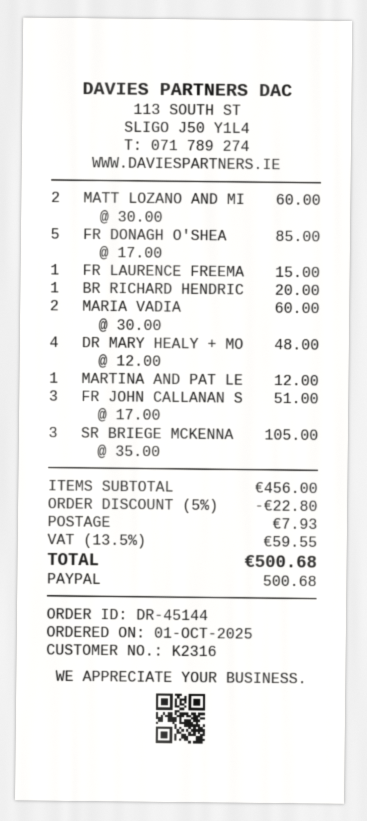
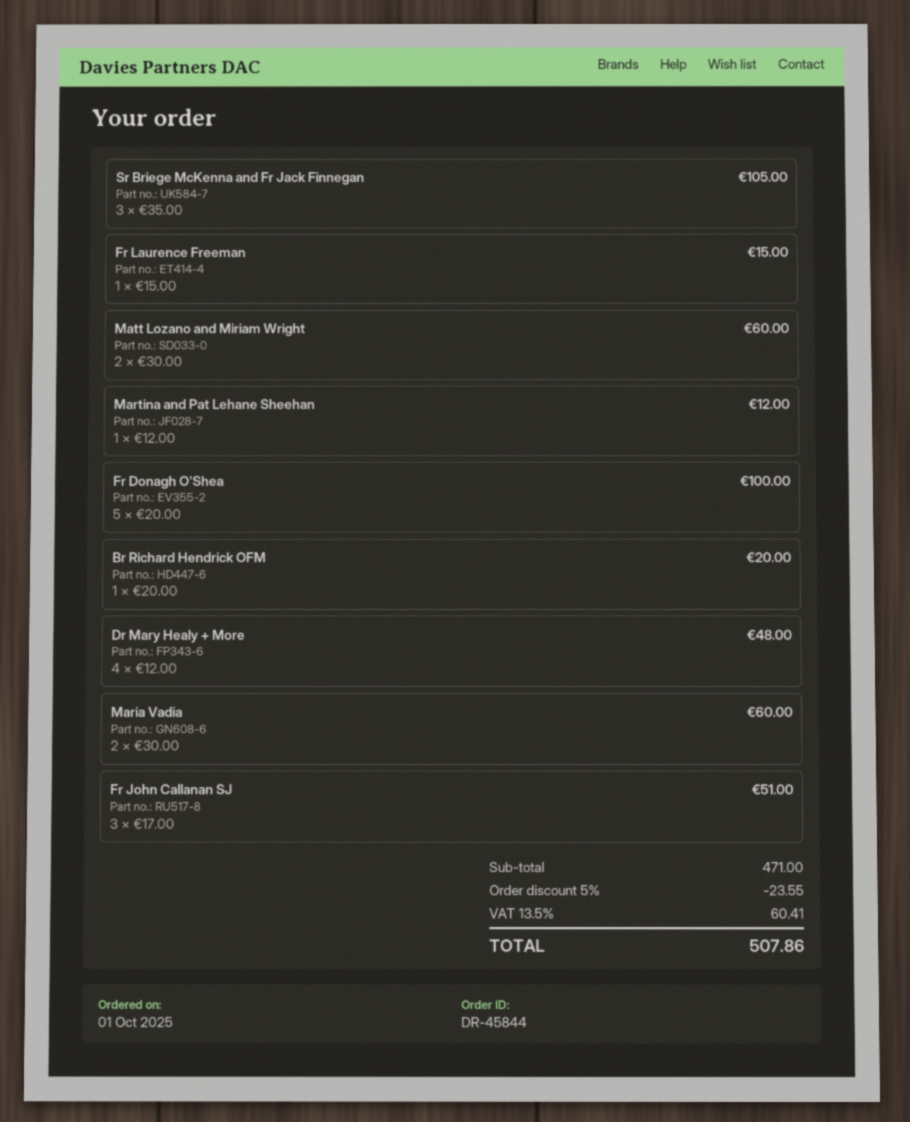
order number: DR-45144 -> DR-45844
FR DONAGH O'SHEA: 5 x 17.00 = 85.00 -> 5 x 20.00 = 100.00
subtotal: 456.00 -> 471.00
discount: 5% = 22.80 -> 5% = 23.55
shipping: 7.93 -> none
tax: 13.5% = 59.55 -> 13.5% = 60.41
total: 500.68 -> 507.86

